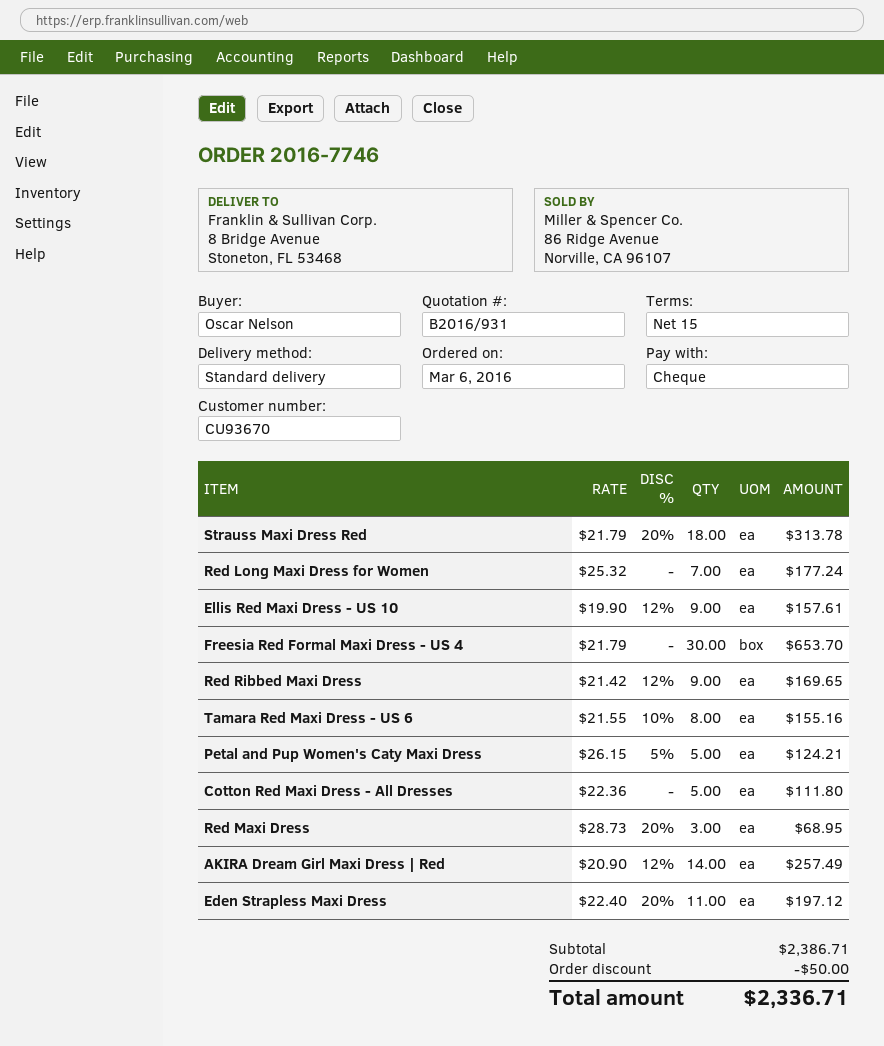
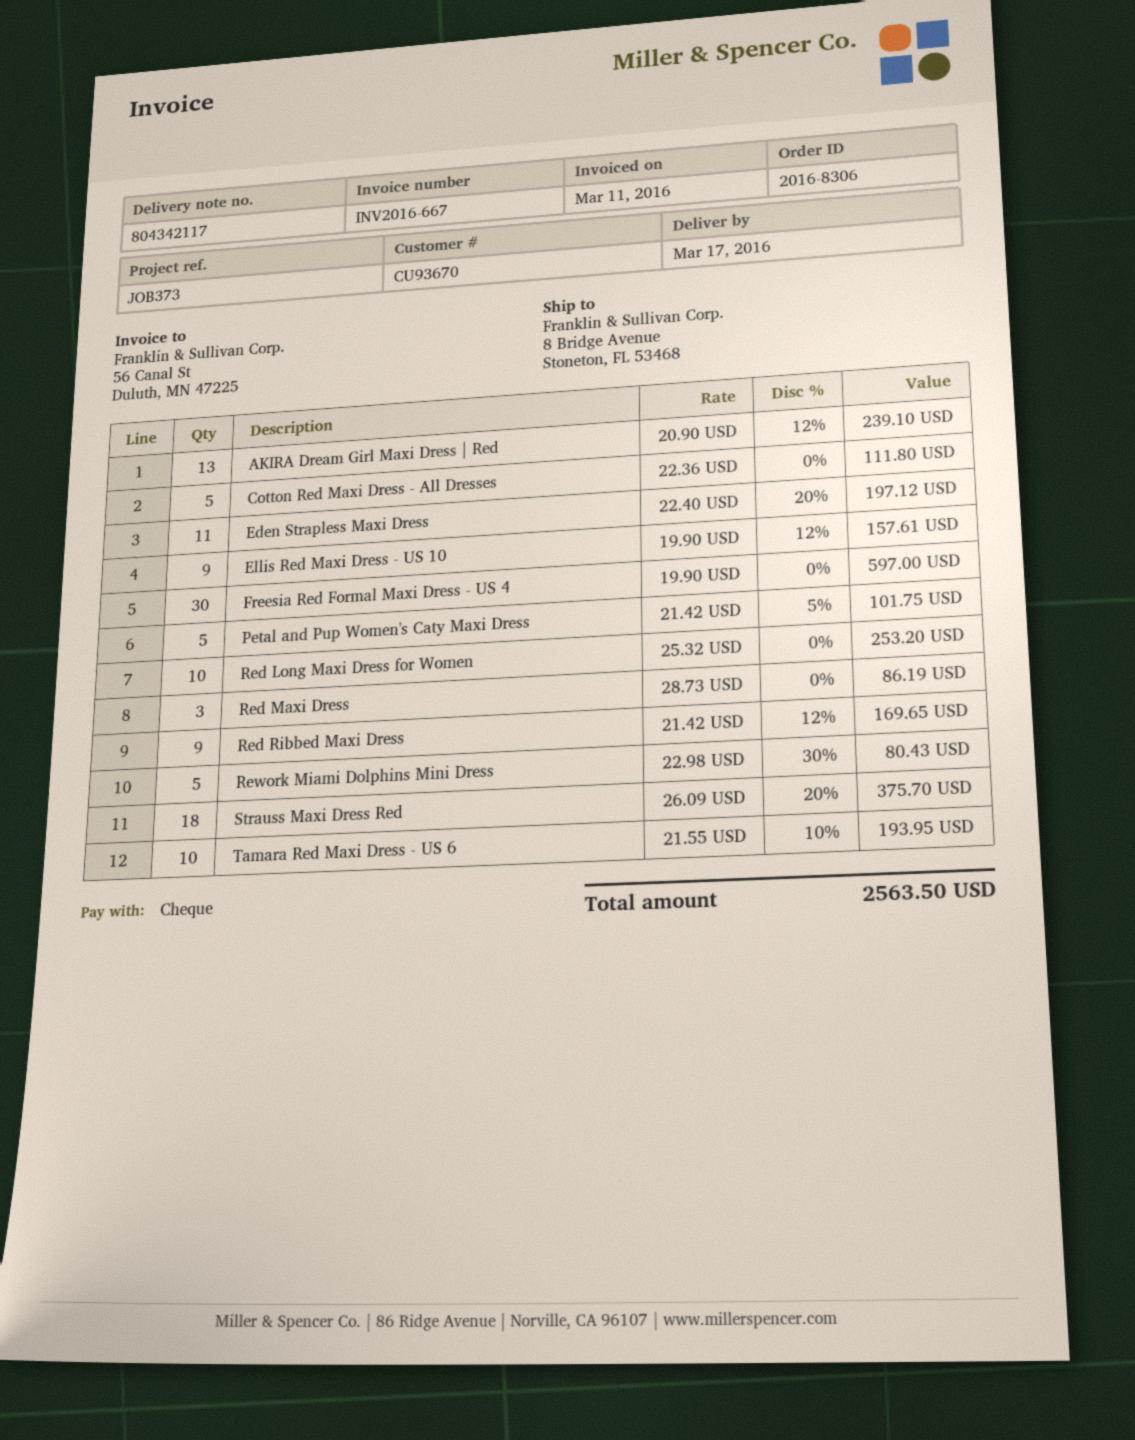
order number: 2016-7746 -> 2016-8306
Strauss Maxi Dress Red: 18 x 21.79 - 20% = 313.78 -> 18 x 26.09 - 20% = 375.70
Red Long Maxi Dress for Women: 7 x 25.32 = 177.24 -> 10 x 25.32 = 253.20
Freesia Red Formal Maxi Dress - US 4: 30 x 21.79 = 653.70 -> 30 x 19.90 = 597.00
Tamara Red Maxi Dress - US 6: 8 x 21.55 - 10% = 155.16 -> 10 x 21.55 - 10% = 193.95
Petal and Pup Women's Caty Maxi Dress: 5 x 26.15 - 5% = 124.21 -> 5 x 21.42 - 5% = 101.75
Red Maxi Dress: 3 x 28.73 - 20% = 68.95 -> 3 x 28.73 = 86.19
AKIRA Dream Girl Maxi Dress | Red: 14 x 20.90 - 12% = 257.49 -> 13 x 20.90 - 12% = 239.10
Rework Miami Dolphins Mini Dress: none -> 5 x 22.98 - 30% = 80.43
discount: 50.00 -> none
total: 2336.71 -> 2563.50

